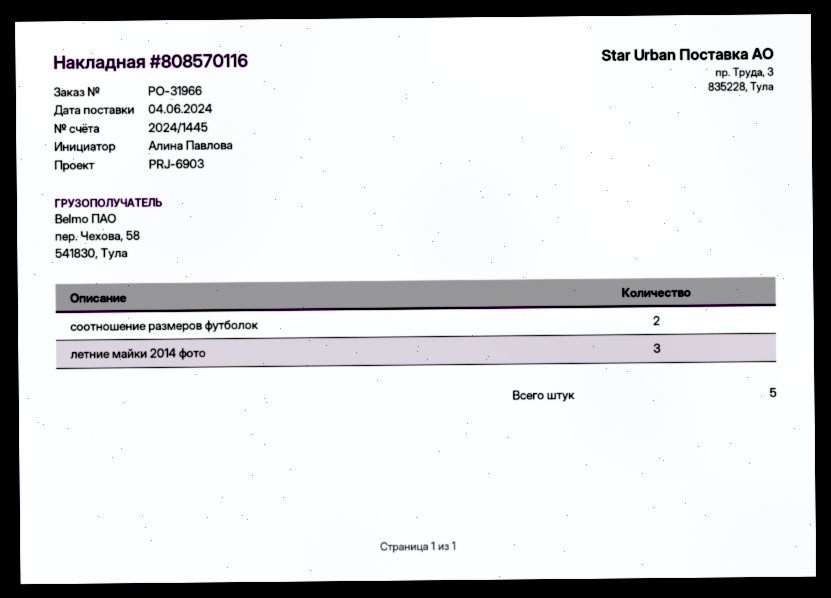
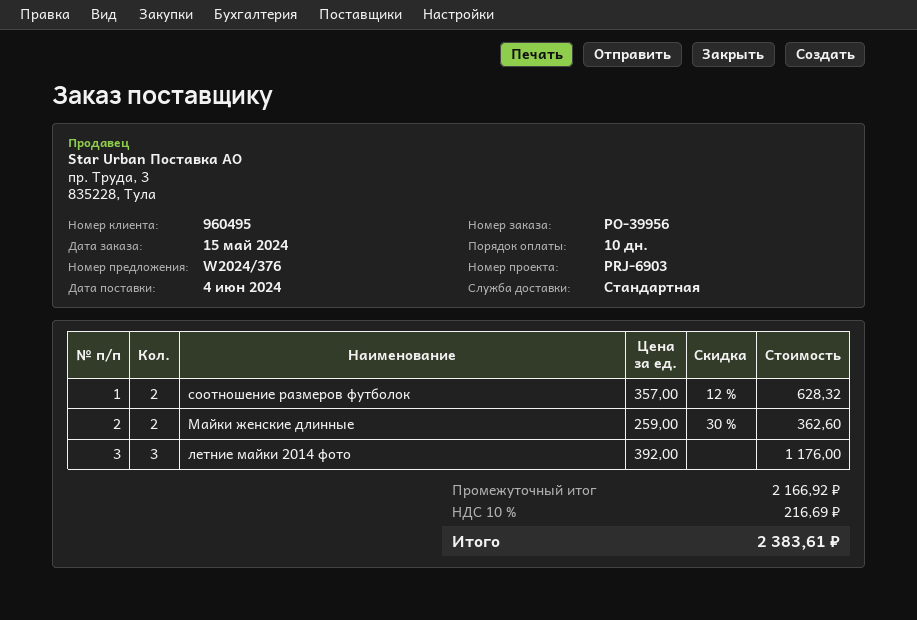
order number: PO-31966 -> PO-39956
Майки женские длинные: none -> 2

